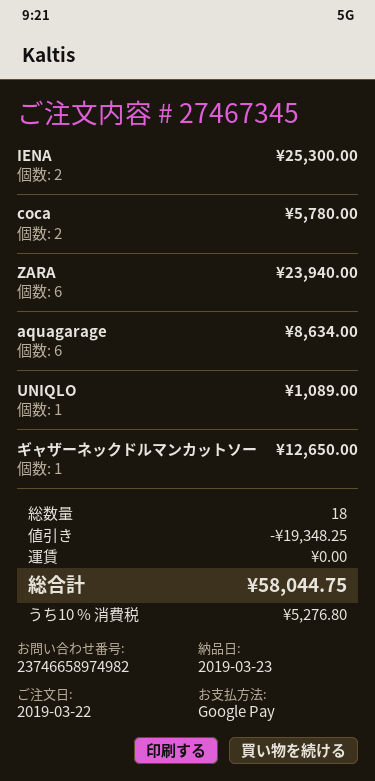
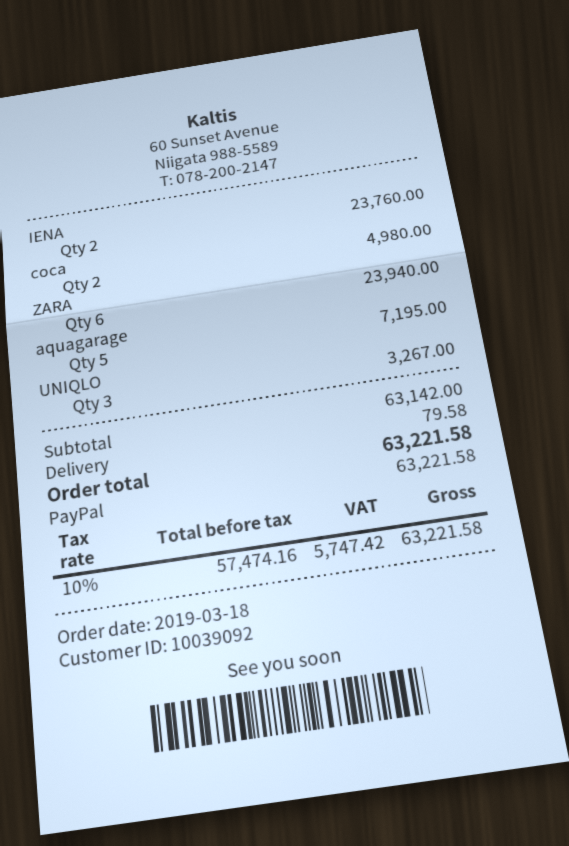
order date: 2019-03-22 -> 2019-03-18
payment method: Google Pay -> PayPal
IENA: 2 for 25300.00 -> 2 for 23760.00
coca: 2 for 5780.00 -> 2 for 4980.00
aquagarage: 6 for 8634.00 -> 5 for 7195.00
UNIQLO: 1 for 1089.00 -> 3 for 3267.00
ギャザーネックドルマンカットソー: 1 for 12650.00 -> none
discount: 19348.25 -> none
shipping: 0.00 -> 79.58
tax: 10% = 5276.80 -> 10% = 5747.42
total: 58044.75 -> 63221.58

